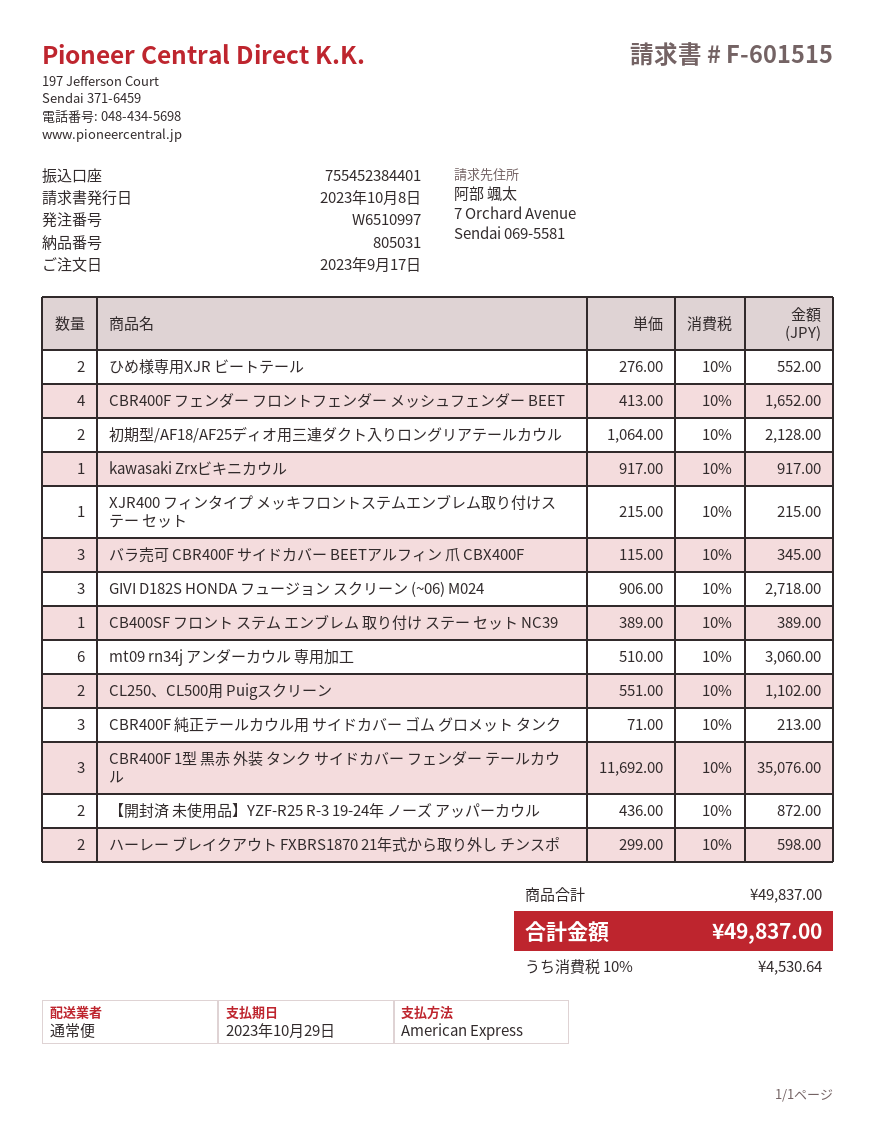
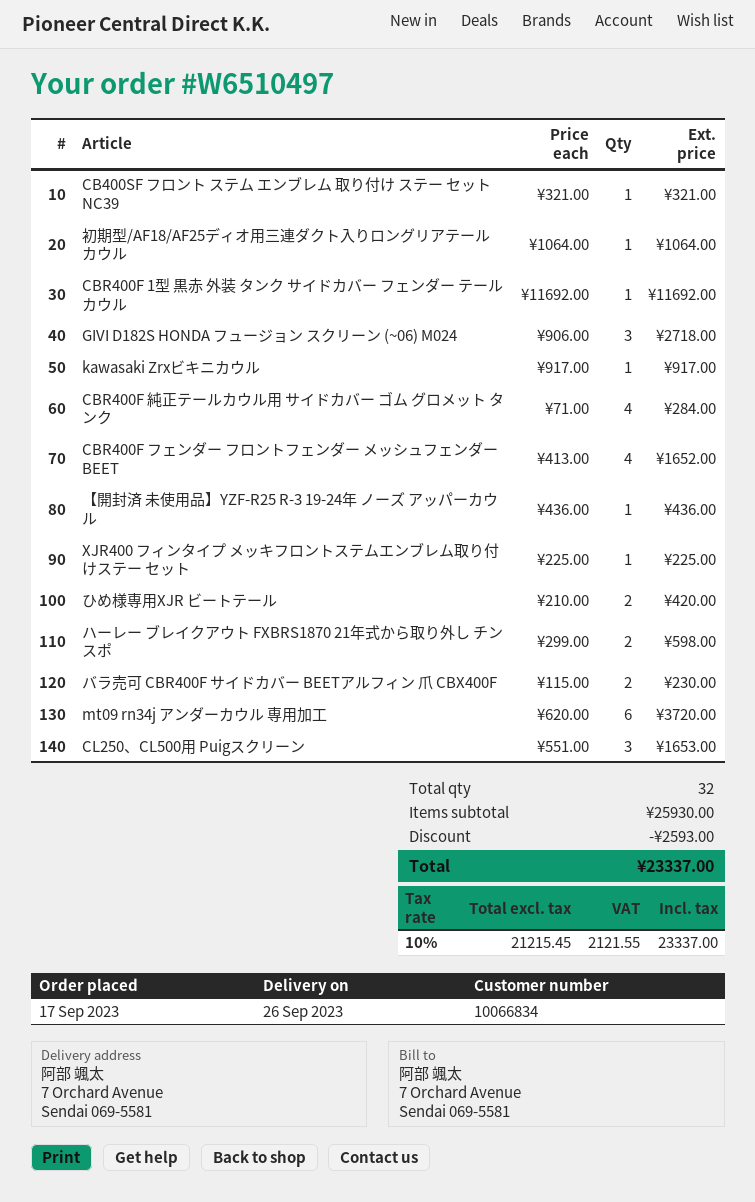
order number: W6510997 -> W6510497
ひめ様専用XJR ビートテール: 2 x 276.00 = 552.00 -> 2 x 210.00 = 420.00
初期型/AF18/AF25ディオ用三連ダクト入りロングリアテールカウル: 2 x 1064.00 = 2128.00 -> 1 x 1064.00 = 1064.00
XJR400 フィンタイプ メッキフロントステムエンブレム取り付けステー セット: 1 x 215.00 = 215.00 -> 1 x 225.00 = 225.00
バラ売可 CBR400F サイドカバー BEETアルフィン 爪 CBX400F: 3 x 115.00 = 345.00 -> 2 x 115.00 = 230.00
CB400SF フロント ステム エンブレム 取り付け ステー セット NC39: 1 x 389.00 = 389.00 -> 1 x 321.00 = 321.00
mt09 rn34j アンダーカウル 専用加工: 6 x 510.00 = 3060.00 -> 6 x 620.00 = 3720.00
CL250、CL500用 Puigスクリーン: 2 x 551.00 = 1102.00 -> 3 x 551.00 = 1653.00
CBR400F 純正テールカウル用 サイドカバー ゴム グロメット タンク: 3 x 71.00 = 213.00 -> 4 x 71.00 = 284.00
CBR400F 1型 黒赤 外装 タンク サイドカバー フェンダー テールカウル: 3 x 11692.00 = 35076.00 -> 1 x 11692.00 = 11692.00
【開封済 未使用品】YZF-R25 R-3 19-24年 ノーズ アッパーカウル: 2 x 436.00 = 872.00 -> 1 x 436.00 = 436.00
subtotal: 49837.00 -> 25930.00
discount: none -> 2593.00
tax: 10% = 4530.64 -> 10% = 2121.55
total: 49837.00 -> 23337.00

